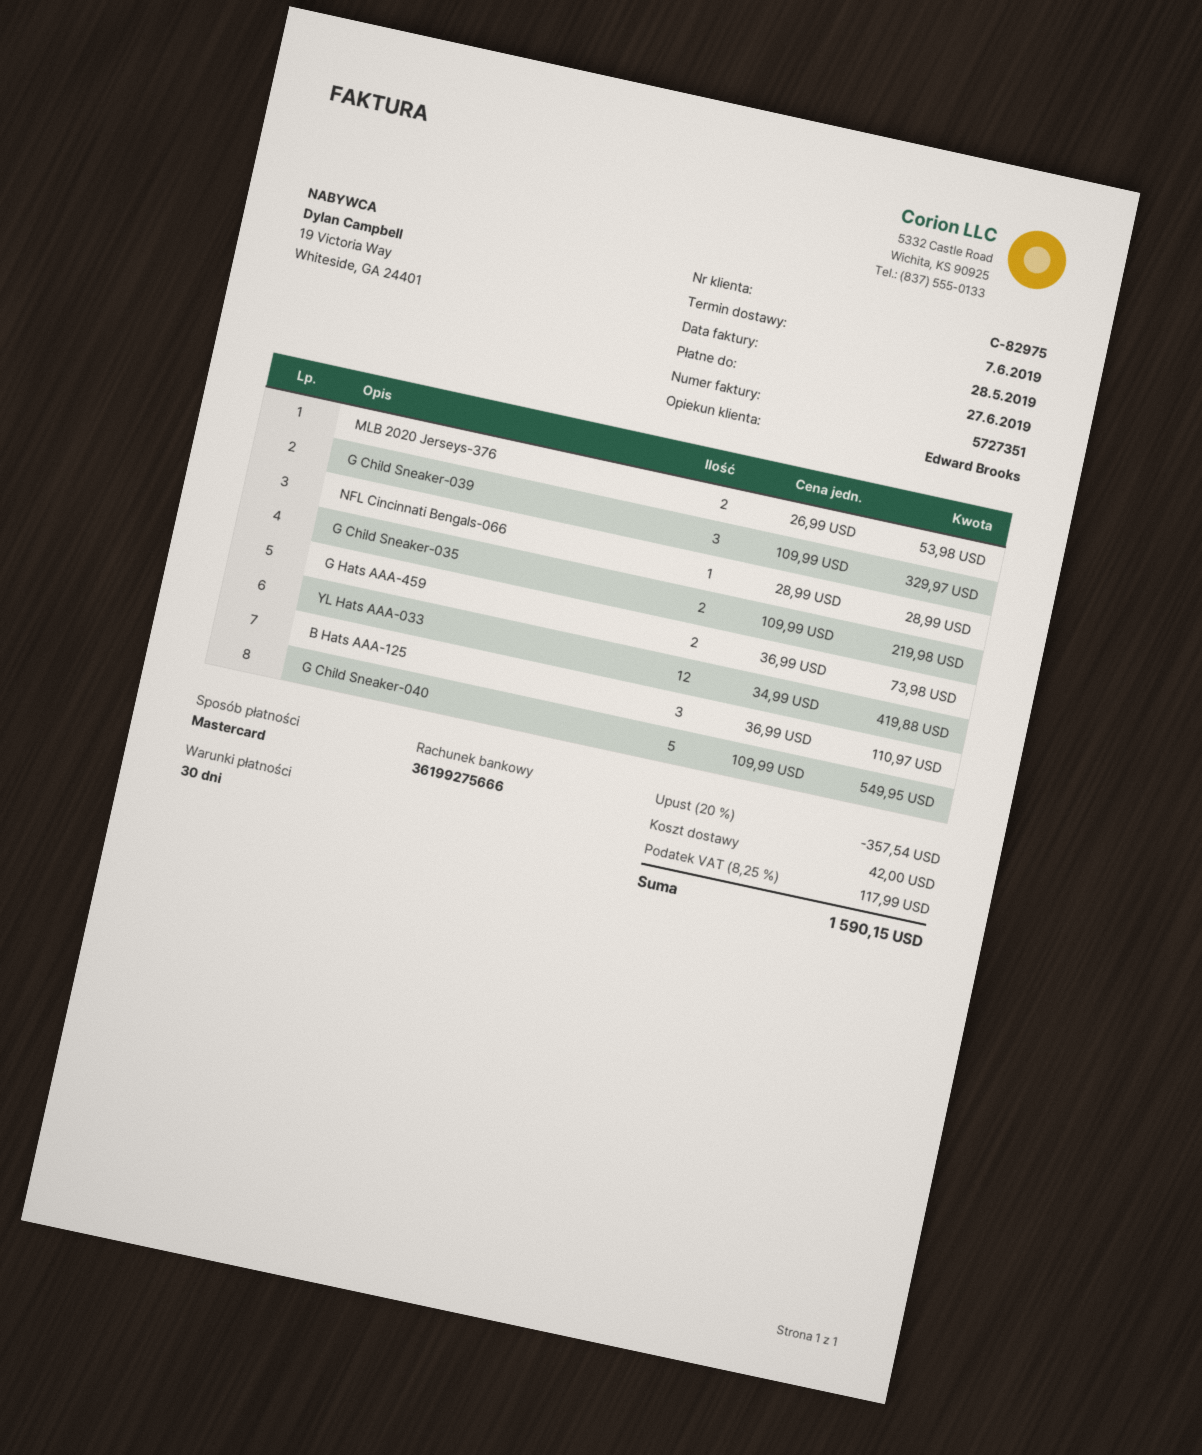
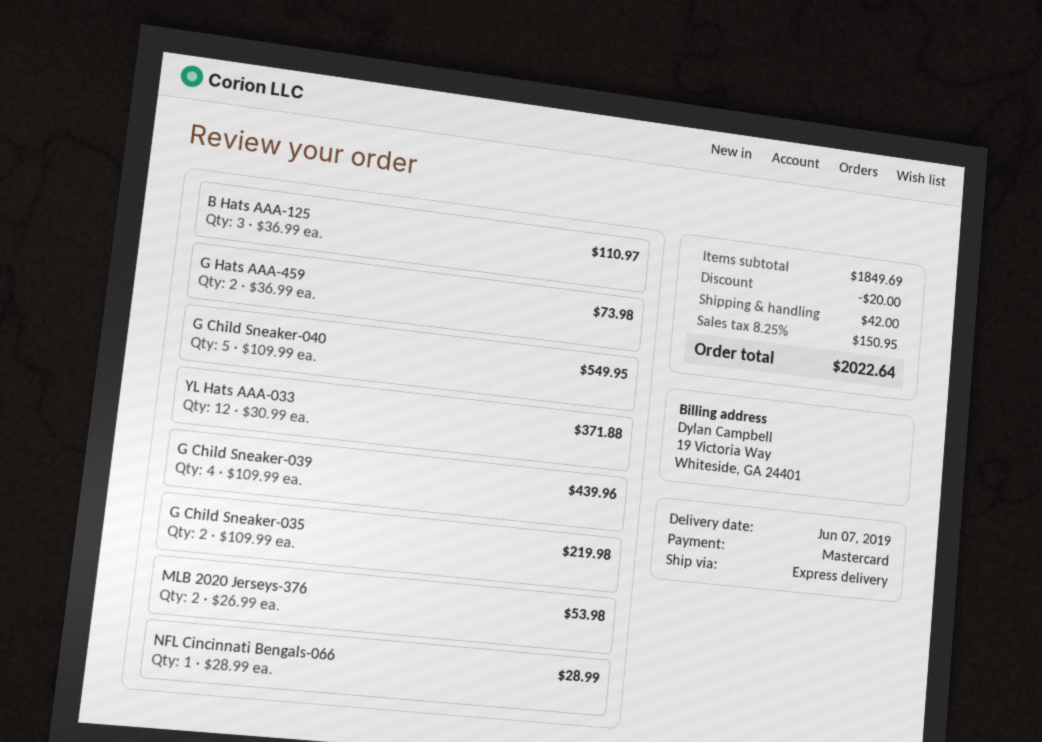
G Child Sneaker-039: 3 x 109.99 = 329.97 -> 4 x 109.99 = 439.96
YL Hats AAA-033: 12 x 34.99 = 419.88 -> 12 x 30.99 = 371.88
discount: 357.54 -> 20.00
tax: 8.25% = 117.99 -> 8.25% = 150.95
total: 1590.15 -> 2022.64

